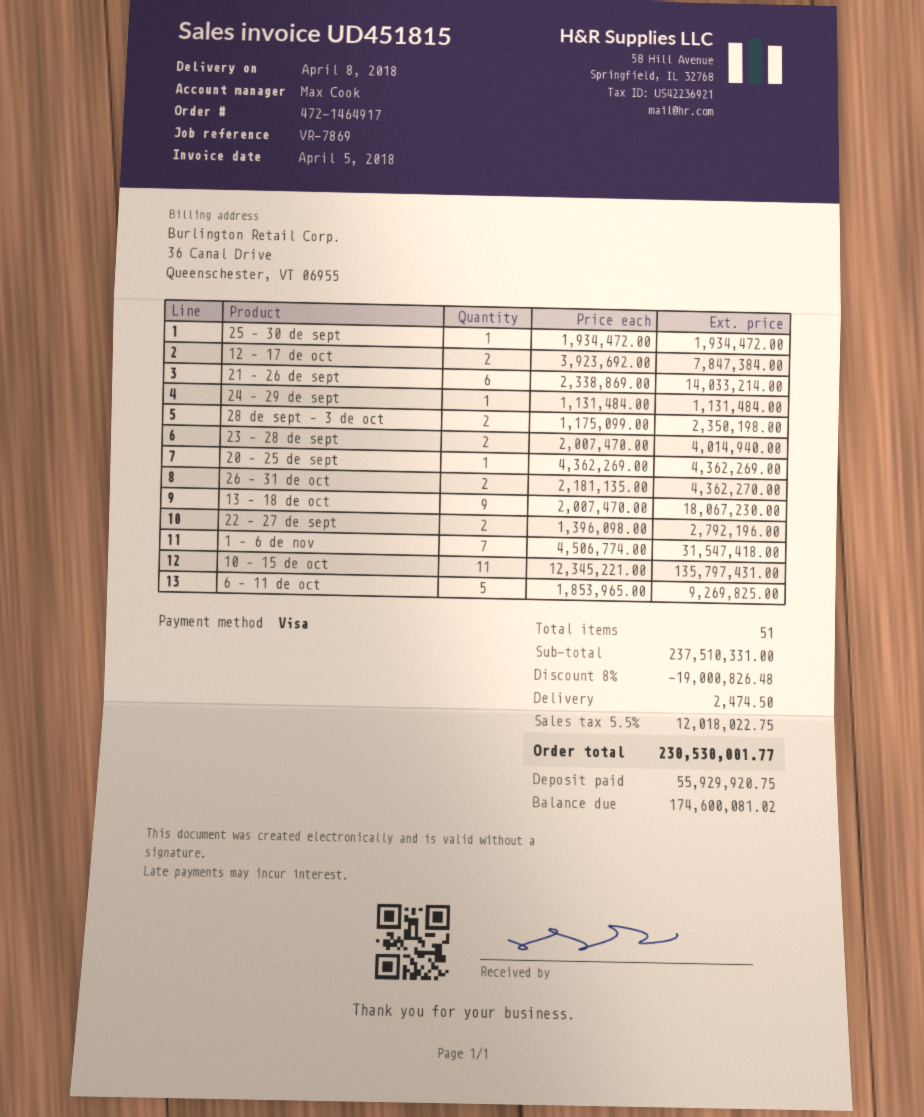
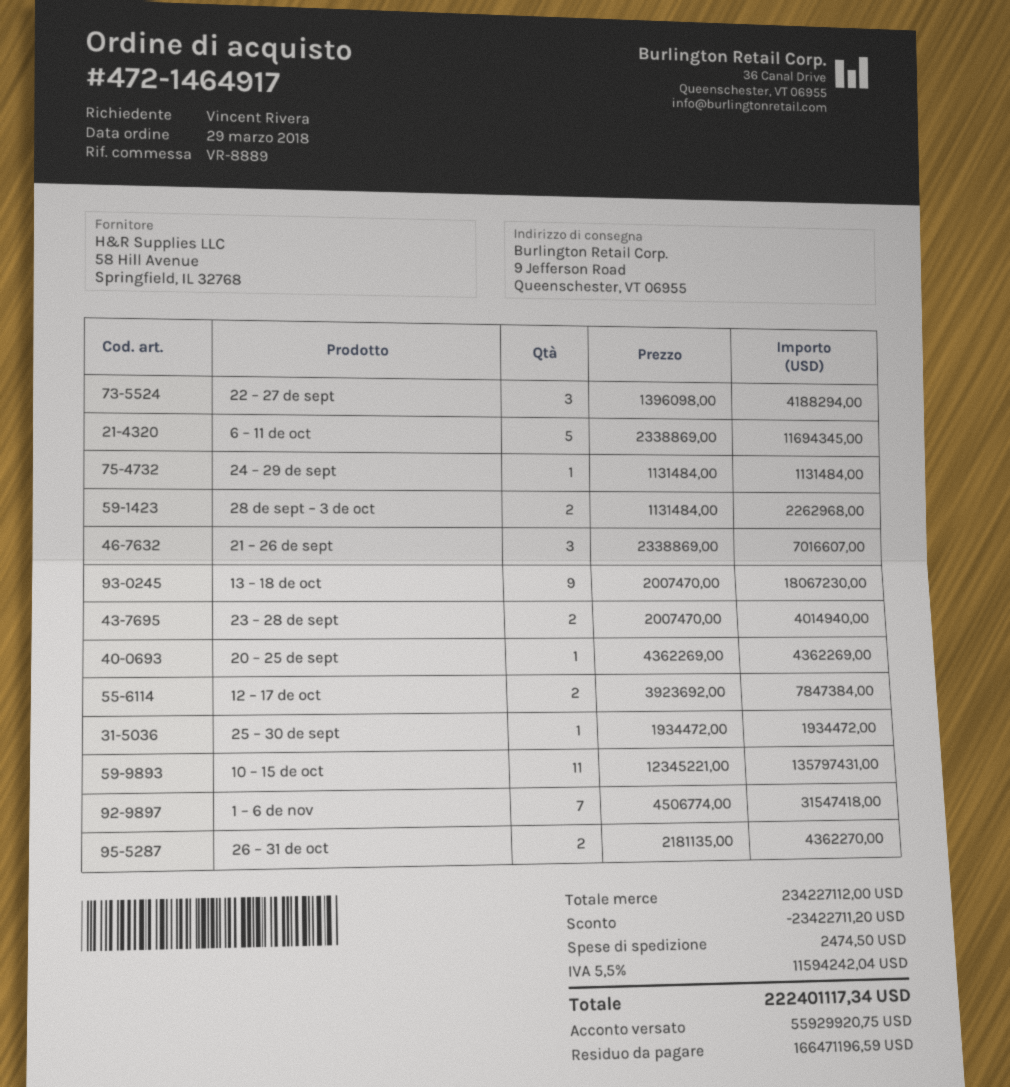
reference: VR-7869 -> VR-8889
21 – 26 de sept: 6 x 2338869.00 = 14033214.00 -> 3 x 2338869.00 = 7016607.00
28 de sept – 3 de oct: 2 x 1175099.00 = 2350198.00 -> 2 x 1131484.00 = 2262968.00
22 – 27 de sept: 2 x 1396098.00 = 2792196.00 -> 3 x 1396098.00 = 4188294.00
6 – 11 de oct: 5 x 1853965.00 = 9269825.00 -> 5 x 2338869.00 = 11694345.00
subtotal: 237510331.00 -> 234227112.00
discount: 19000826.48 -> 23422711.20
tax: 5.5% = 12018022.75 -> 5.5% = 11594242.04
total: 230530001.77 -> 222401117.34
balance: 174600081.02 -> 166471196.59

